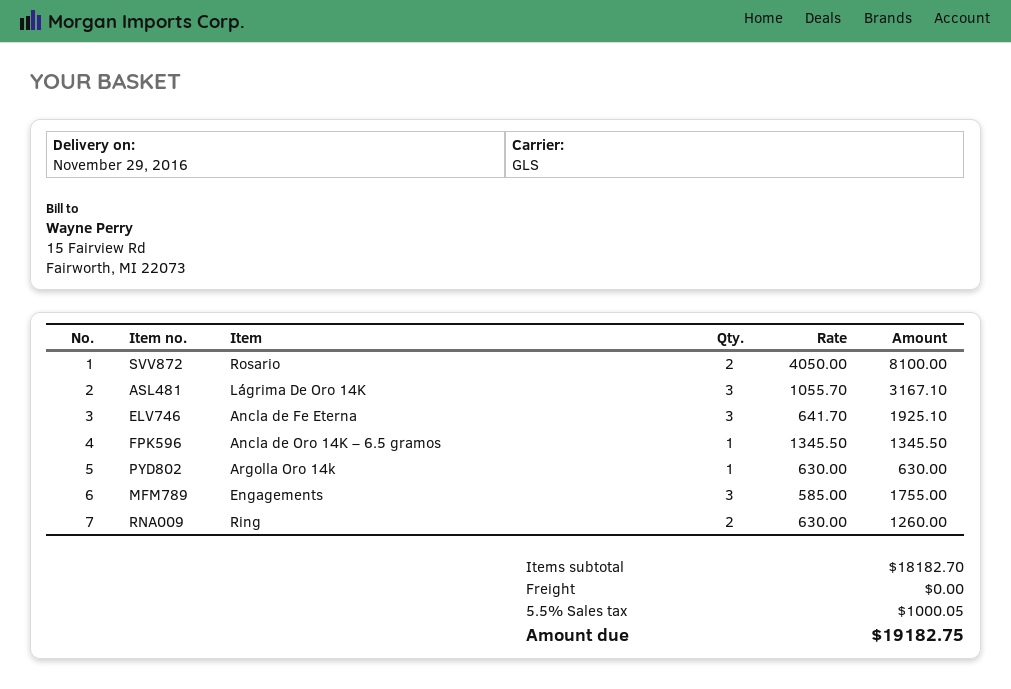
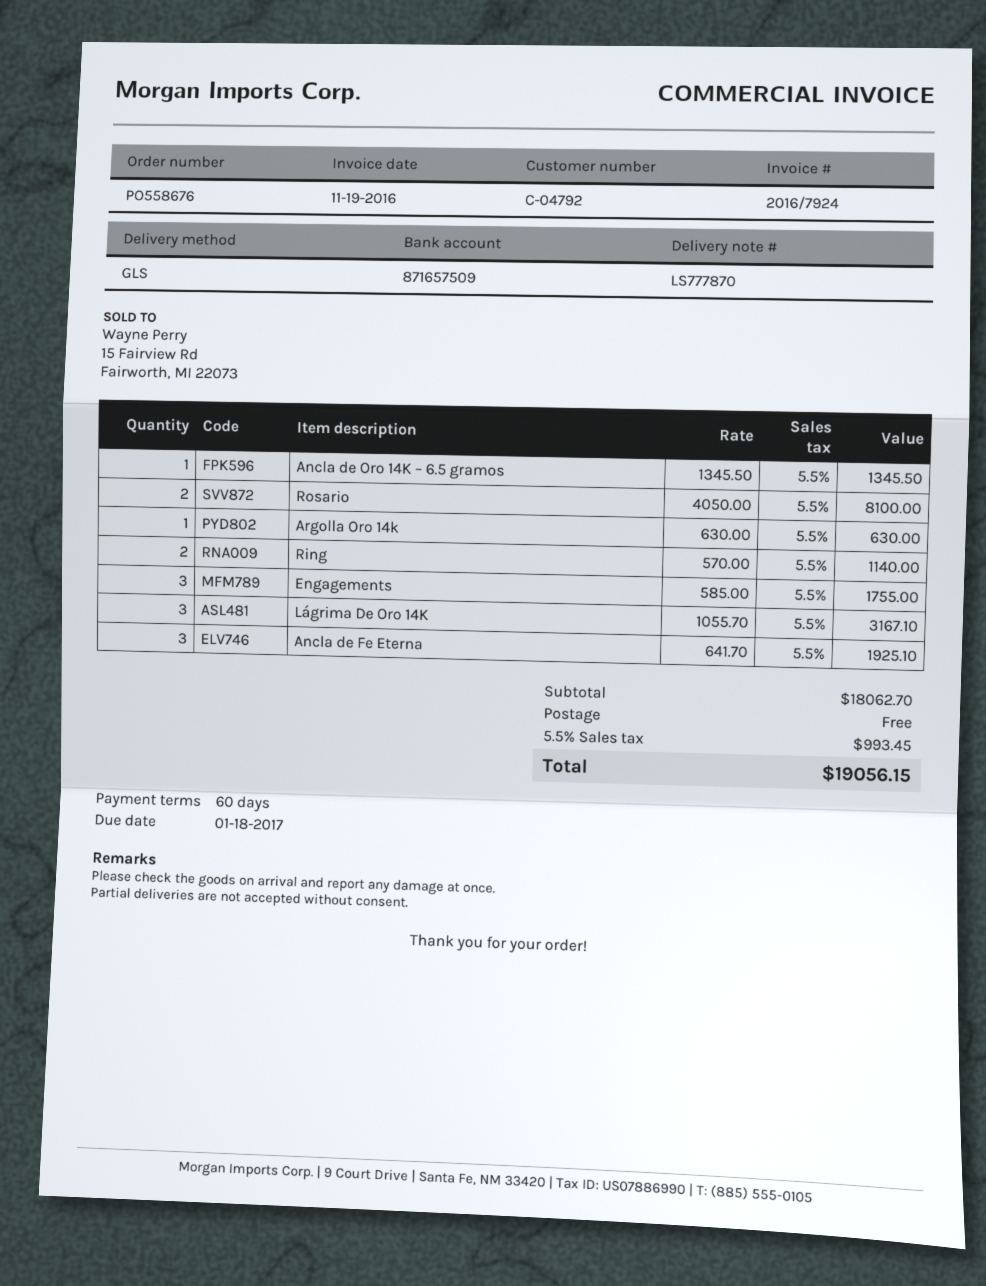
Ring: 2 x 630.00 = 1260.00 -> 2 x 570.00 = 1140.00
subtotal: 18182.70 -> 18062.70
tax: 5.5% = 1000.05 -> 5.5% = 993.45
total: 19182.75 -> 19056.15

